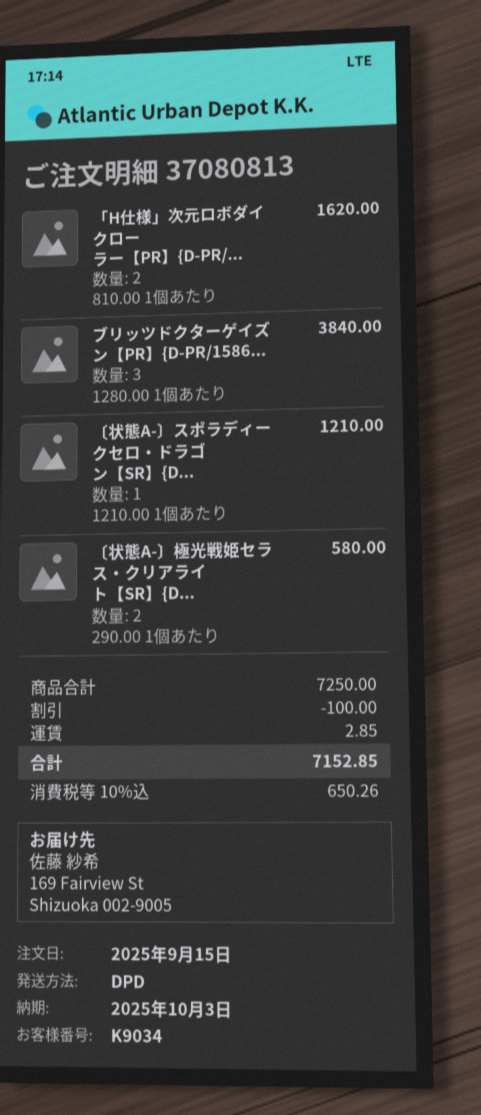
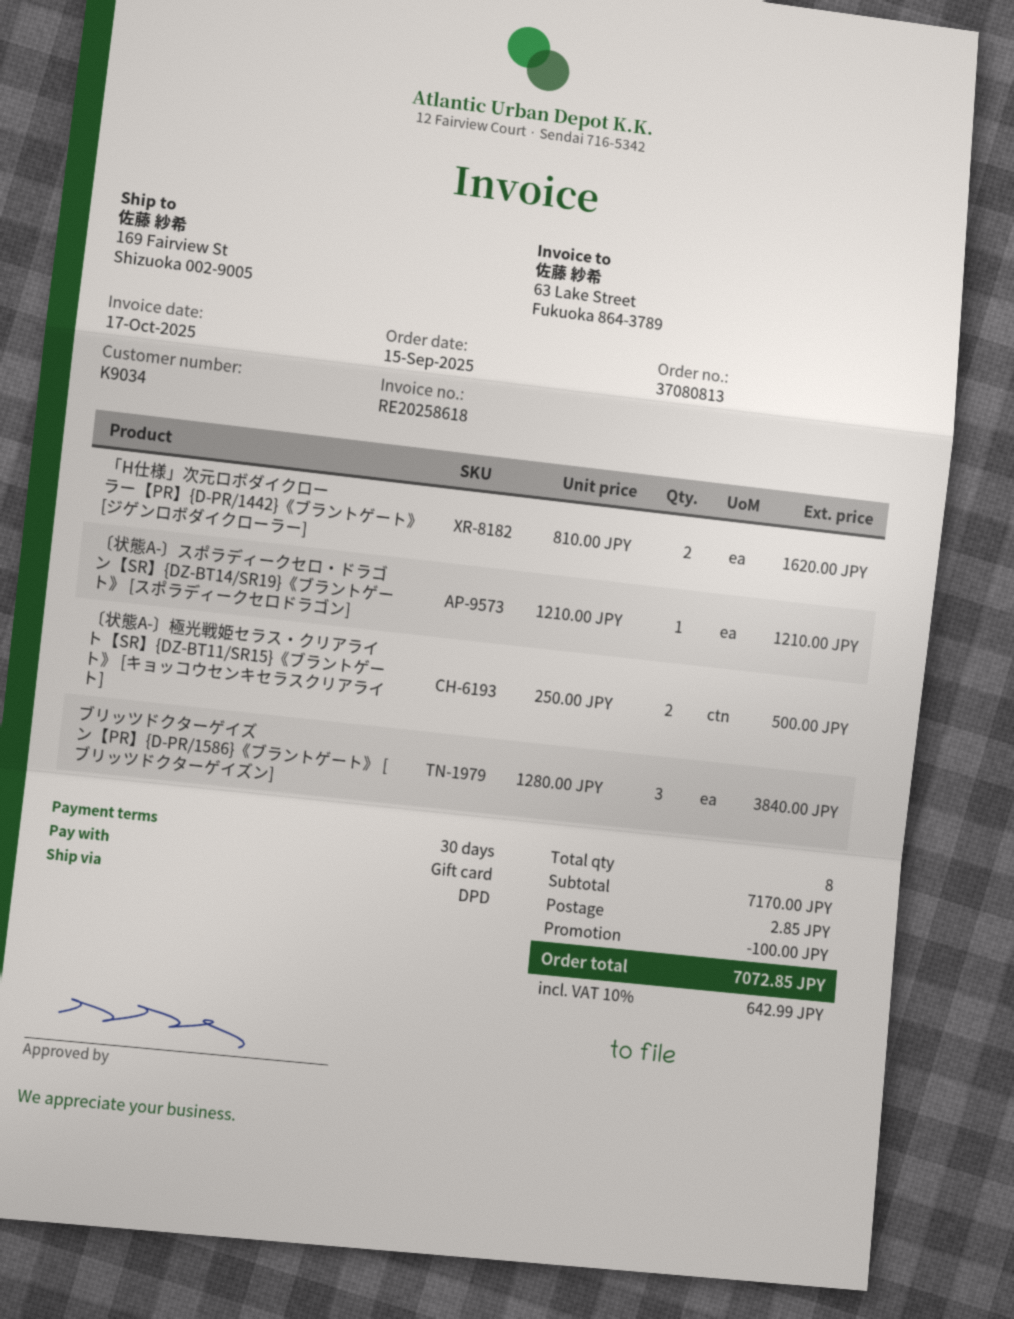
〔状態A-〕極光戦姫セラス・クリアライト【SR】{D...: 2 x 290.00 = 580.00 -> 2 x 250.00 = 500.00
subtotal: 7250.00 -> 7170.00
tax: 10% = 650.26 -> 10% = 642.99
total: 7152.85 -> 7072.85

